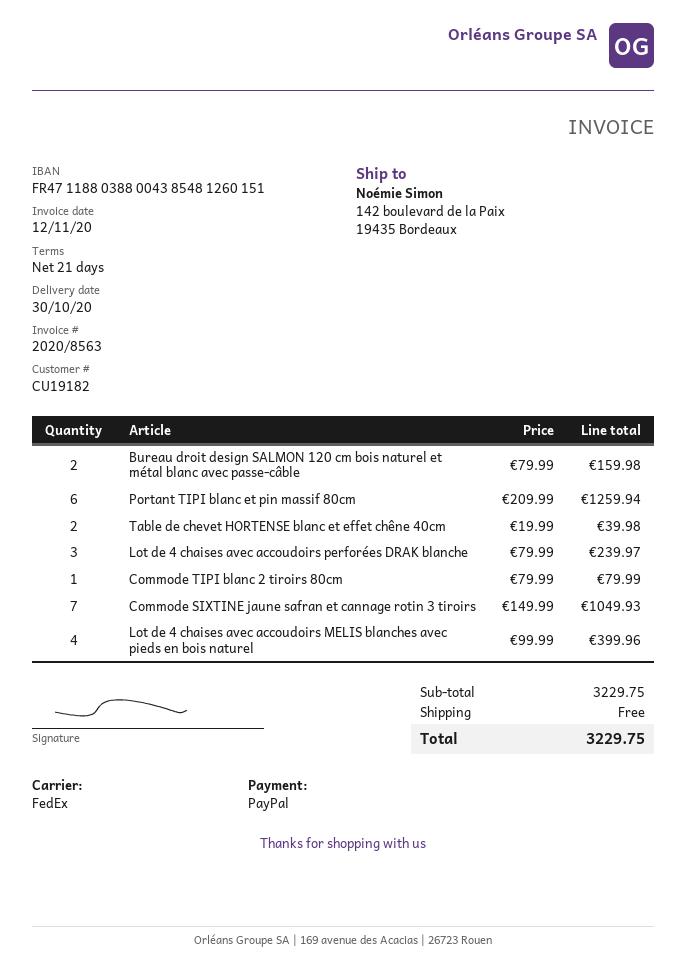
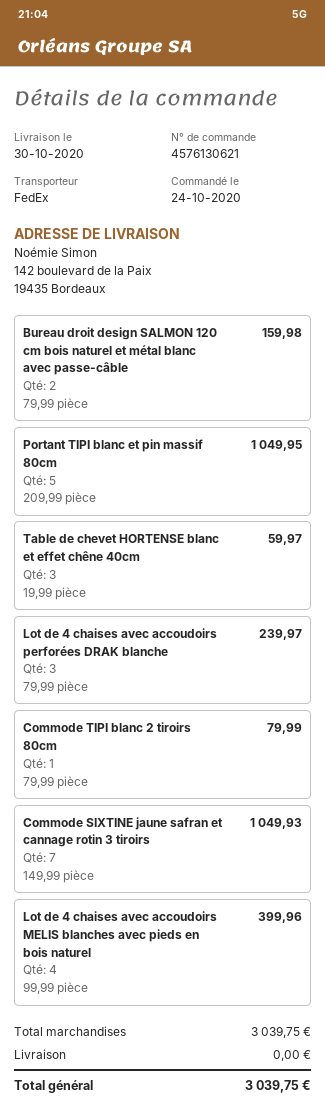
Portant TIPI blanc et pin massif 80cm: 6 x 209.99 = 1259.94 -> 5 x 209.99 = 1049.95
Table de chevet HORTENSE blanc et effet chêne 40cm: 2 x 19.99 = 39.98 -> 3 x 19.99 = 59.97
subtotal: 3229.75 -> 3039.75
total: 3229.75 -> 3039.75

